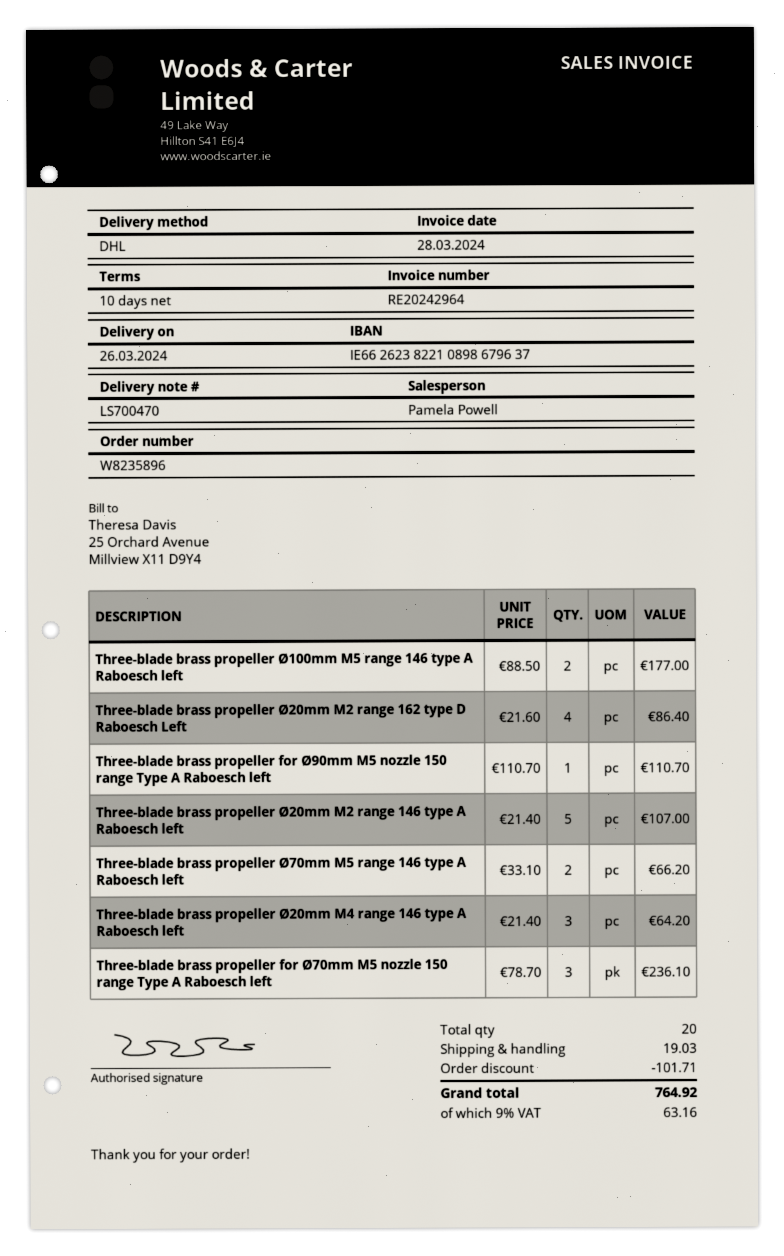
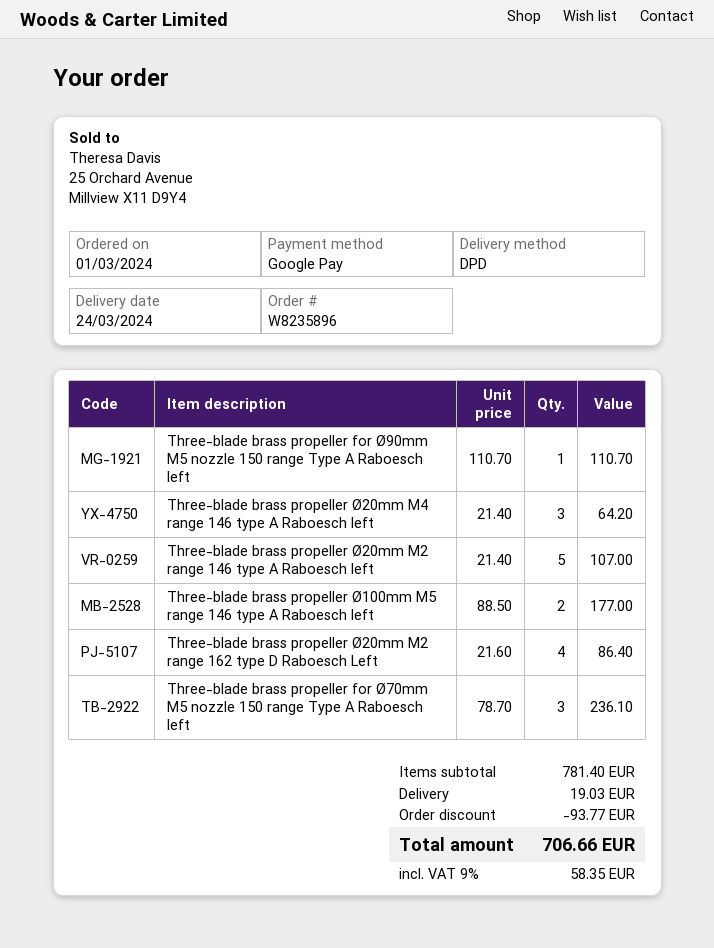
delivery date: 2024-03-26 -> 2024-03-24
shipping method: DHL -> DPD
Three-blade brass propeller Ø70mm M5 range 146 type A Raboesch left: 2 x 33.10 = 66.20 -> none
discount: 101.71 -> 93.77
tax: 9% = 63.16 -> 9% = 58.35
total: 764.92 -> 706.66

